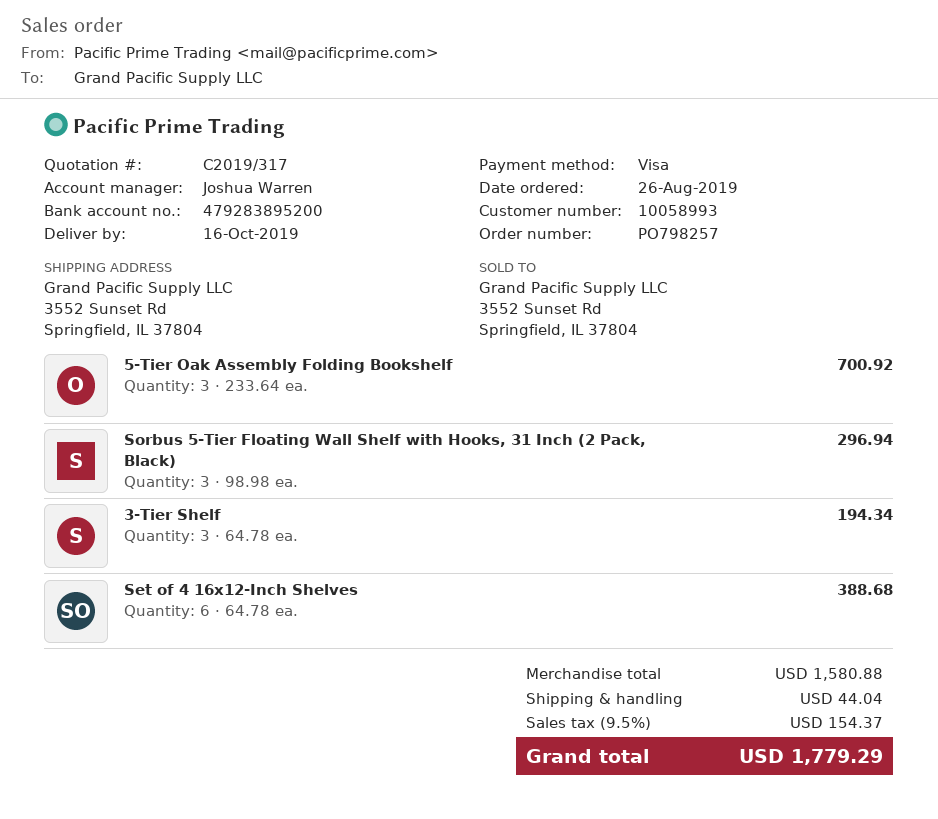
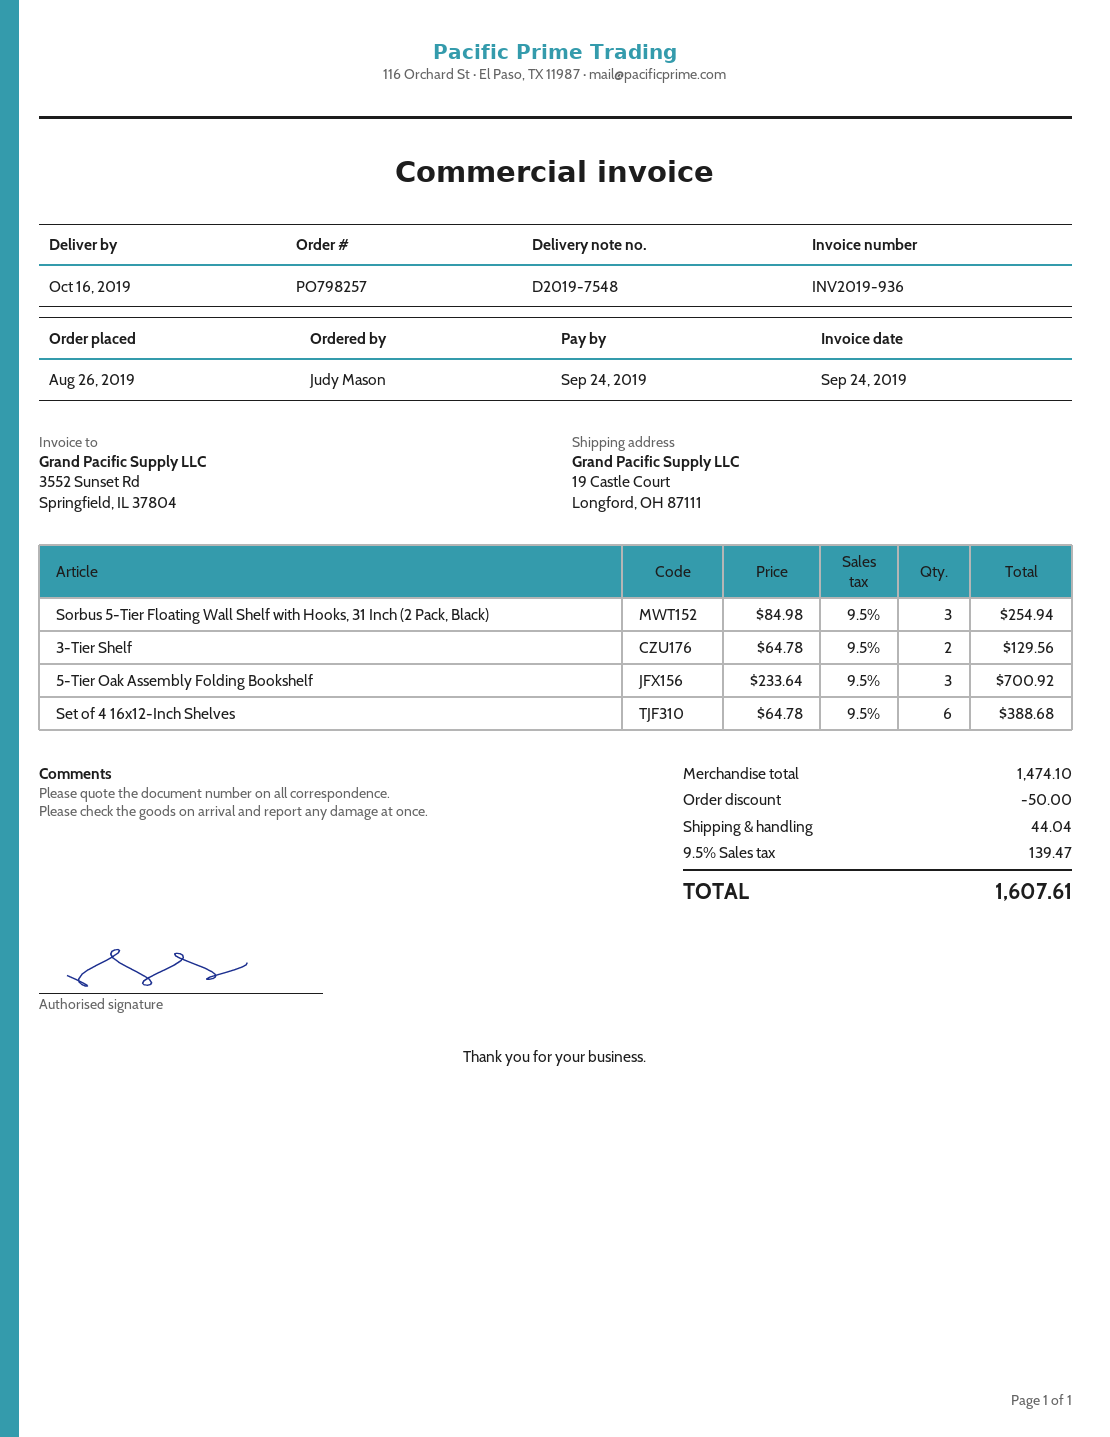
ship to: 3552 Sunset Rd, Springfield, IL 37804 -> 19 Castle Court, Longford, OH 87111
Sorbus 5-Tier Floating Wall Shelf with Hooks, 31 Inch (2 Pack, Black): 3 x 98.98 = 296.94 -> 3 x 84.98 = 254.94
3-Tier Shelf: 3 x 64.78 = 194.34 -> 2 x 64.78 = 129.56
subtotal: 1580.88 -> 1474.10
discount: none -> 50.00
tax: 9.5% = 154.37 -> 9.5% = 139.47
total: 1779.29 -> 1607.61

